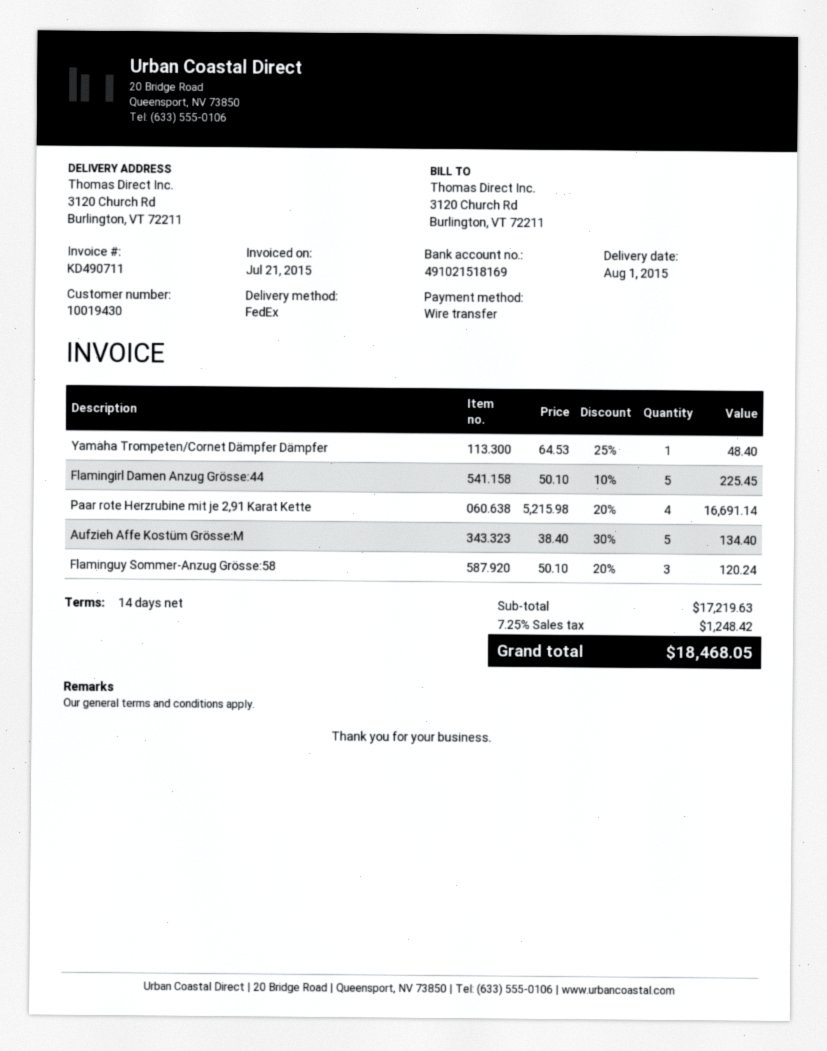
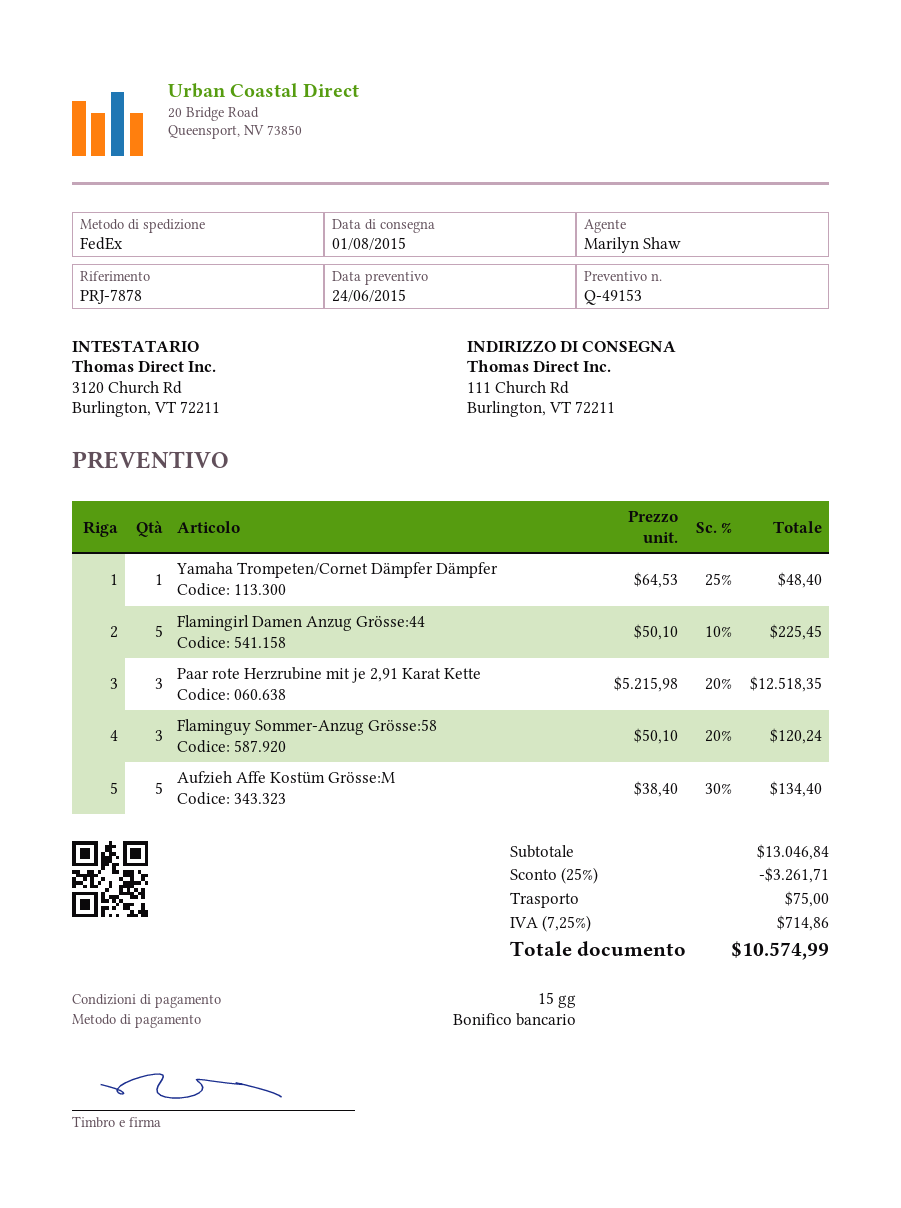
payment terms: 14 days -> 15 days
ship to: 3120 Church Rd, Burlington, VT 72211 -> 111 Church Rd, Burlington, VT 72211
Paar rote Herzrubine mit je 2,91 Karat Kette: 4 x 5215.98 - 20% = 16691.14 -> 3 x 5215.98 - 20% = 12518.35
subtotal: 17219.63 -> 13046.84
discount: none -> 25% = 3261.71
shipping: none -> 75.00
tax: 7.25% = 1248.42 -> 7.25% = 714.86
total: 18468.05 -> 10574.99

